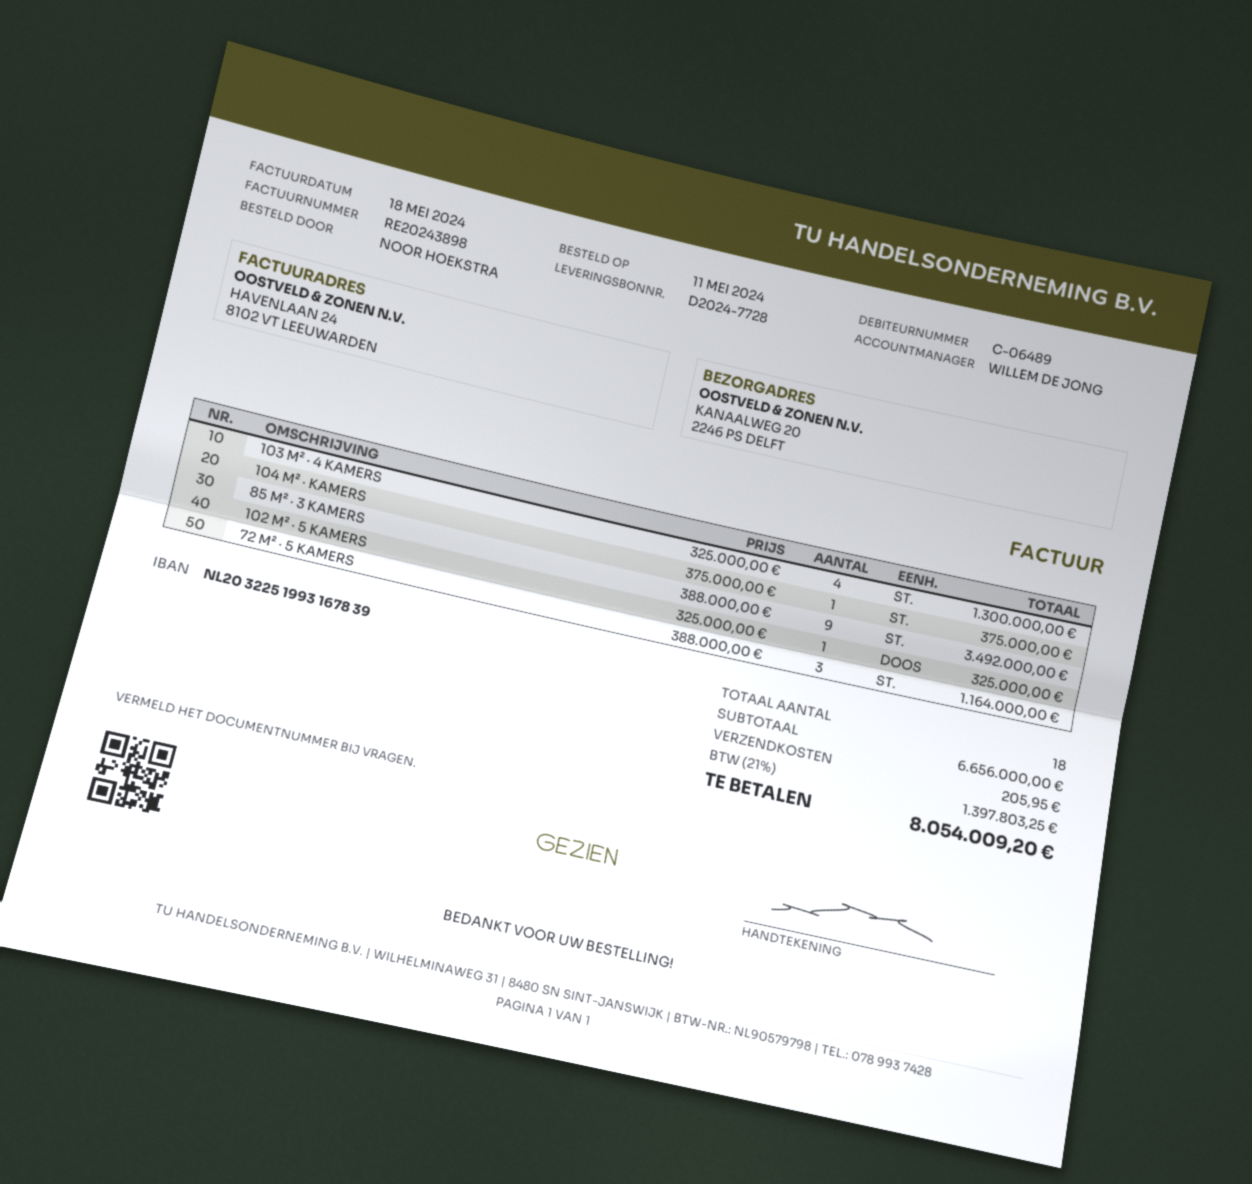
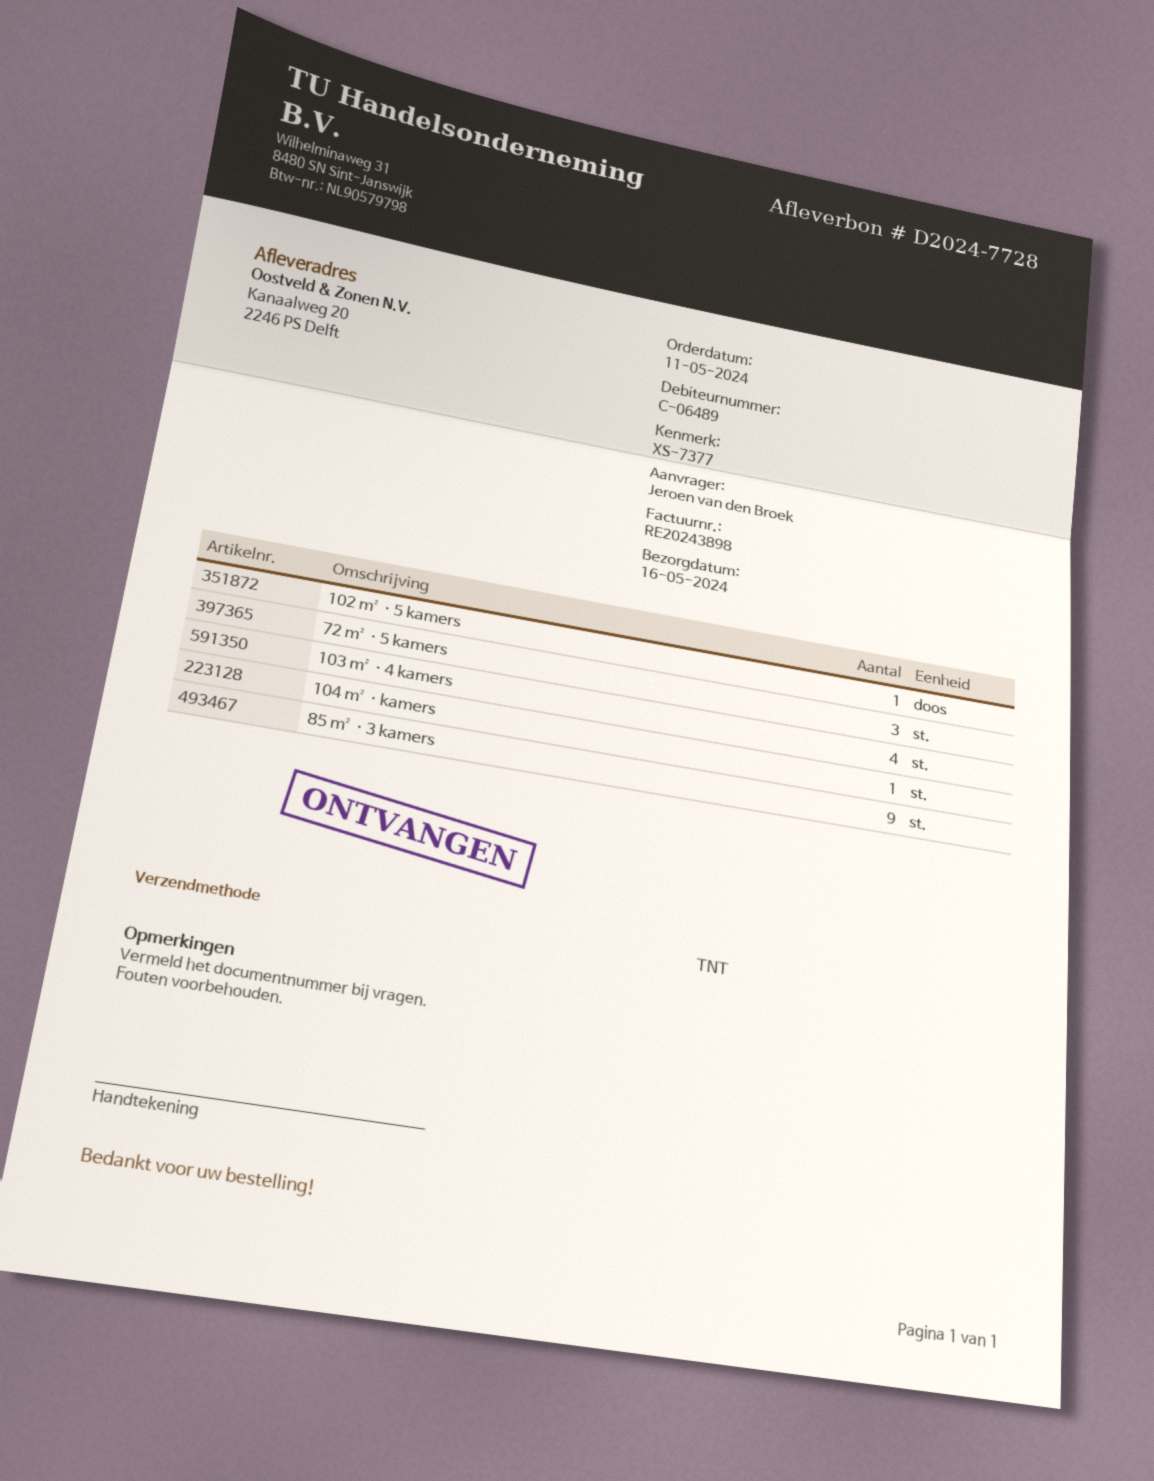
ordered by: NOOR HOEKSTRA -> Jeroen van den Broek

